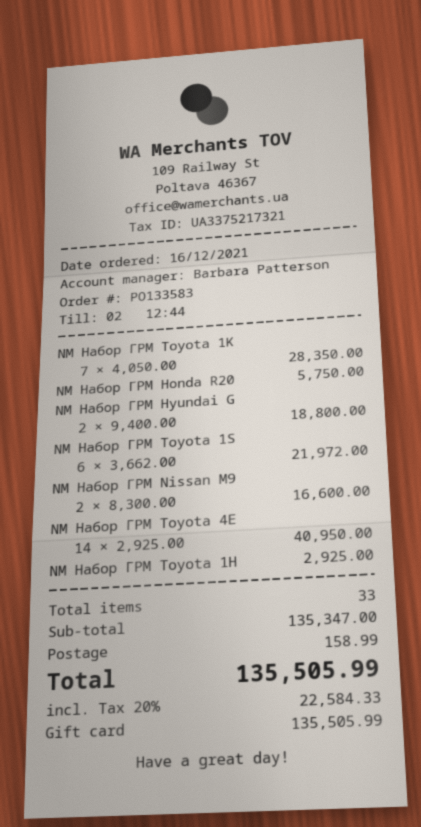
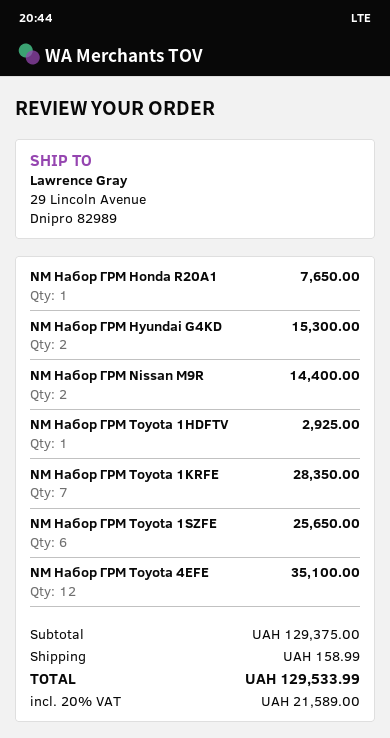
NM Набор ГРМ Honda R20: 1 for 5750.00 -> 1 for 7650.00
NM Набор ГРМ Hyundai G: 2 for 18800.00 -> 2 for 15300.00
NM Набор ГРМ Toyota 1S: 6 for 21972.00 -> 6 for 25650.00
NM Набор ГРМ Nissan M9: 2 for 16600.00 -> 2 for 14400.00
NM Набор ГРМ Toyota 4E: 14 for 40950.00 -> 12 for 35100.00
subtotal: 135347.00 -> 129375.00
tax: 20% = 22584.33 -> 20% = 21589.00
total: 135505.99 -> 129533.99

